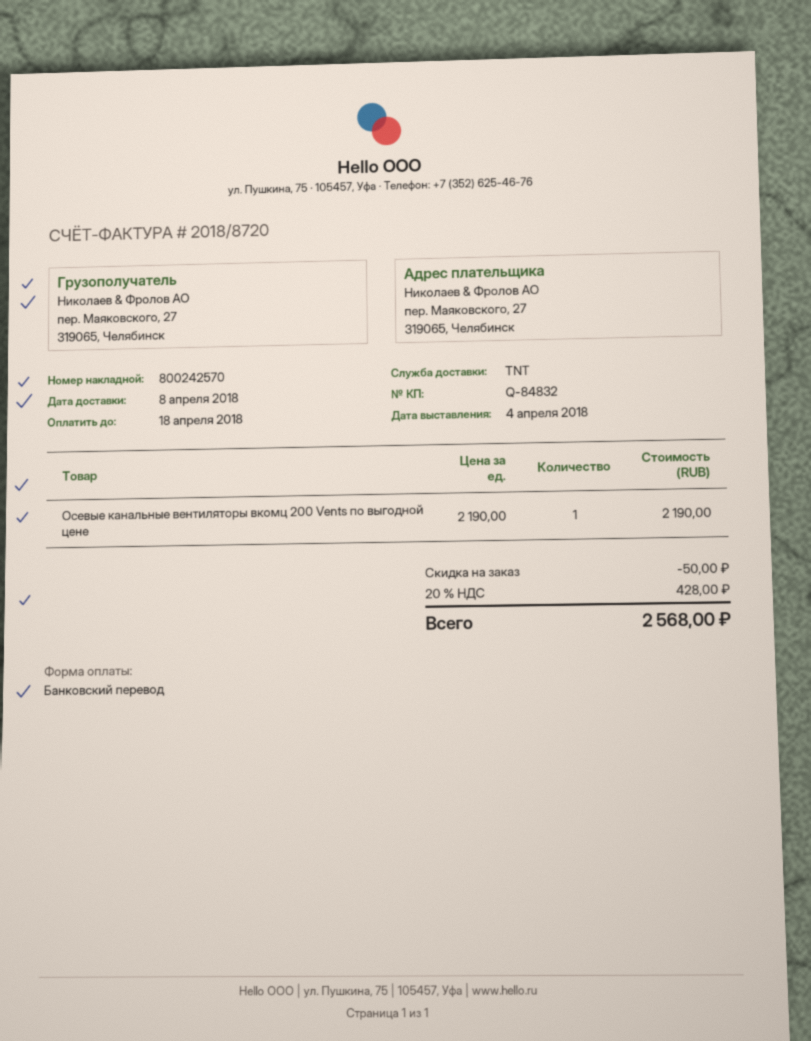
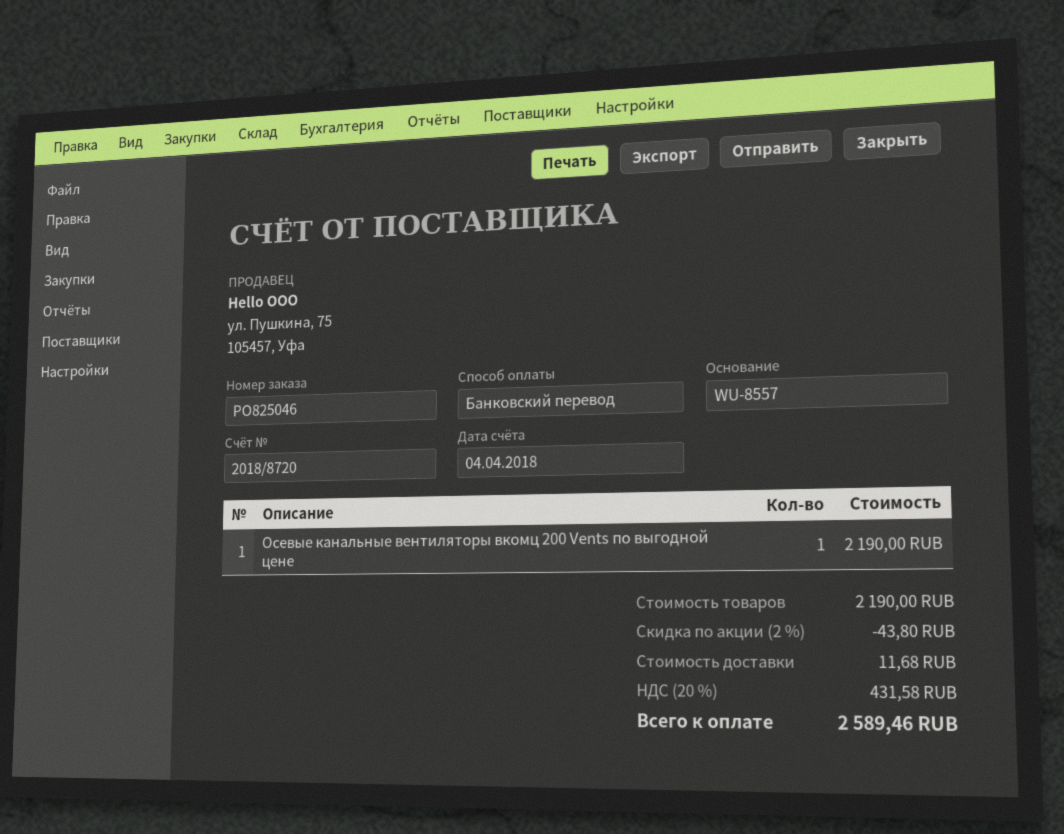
discount: 50.00 -> 43.80
shipping: none -> 11.68
tax: 20% = 428.00 -> 20% = 431.58
total: 2568.00 -> 2589.46

